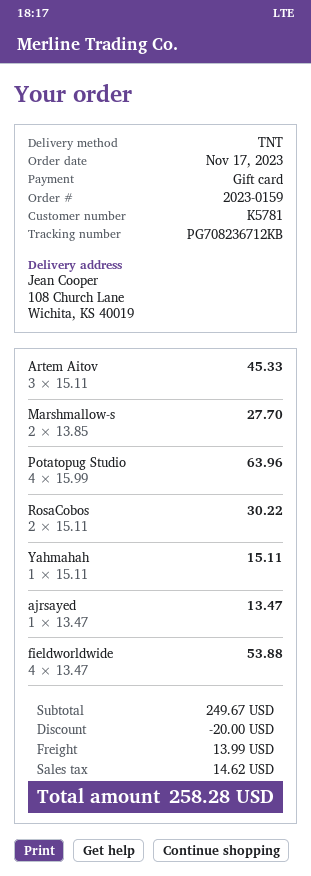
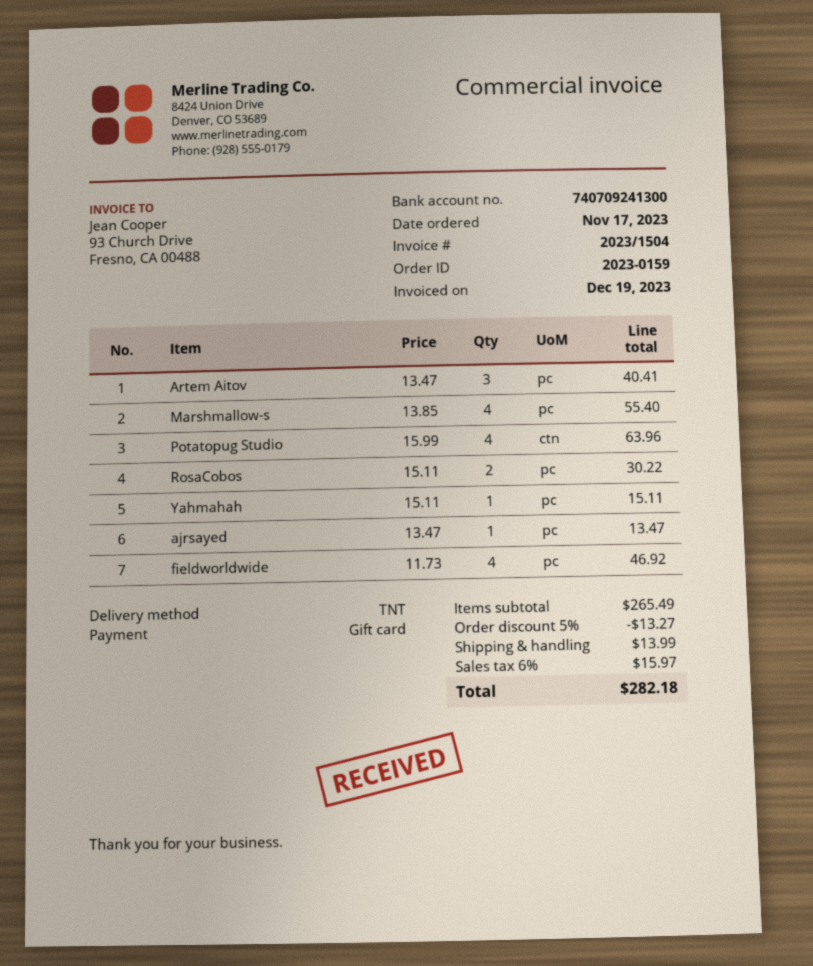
Artem Aitov: 3 x 15.11 = 45.33 -> 3 x 13.47 = 40.41
Marshmallow-s: 2 x 13.85 = 27.70 -> 4 x 13.85 = 55.40
fieldworldwide: 4 x 13.47 = 53.88 -> 4 x 11.73 = 46.92
subtotal: 249.67 -> 265.49
discount: 20.00 -> 13.27
tax: 14.62 -> 15.97
total: 258.28 -> 282.18

